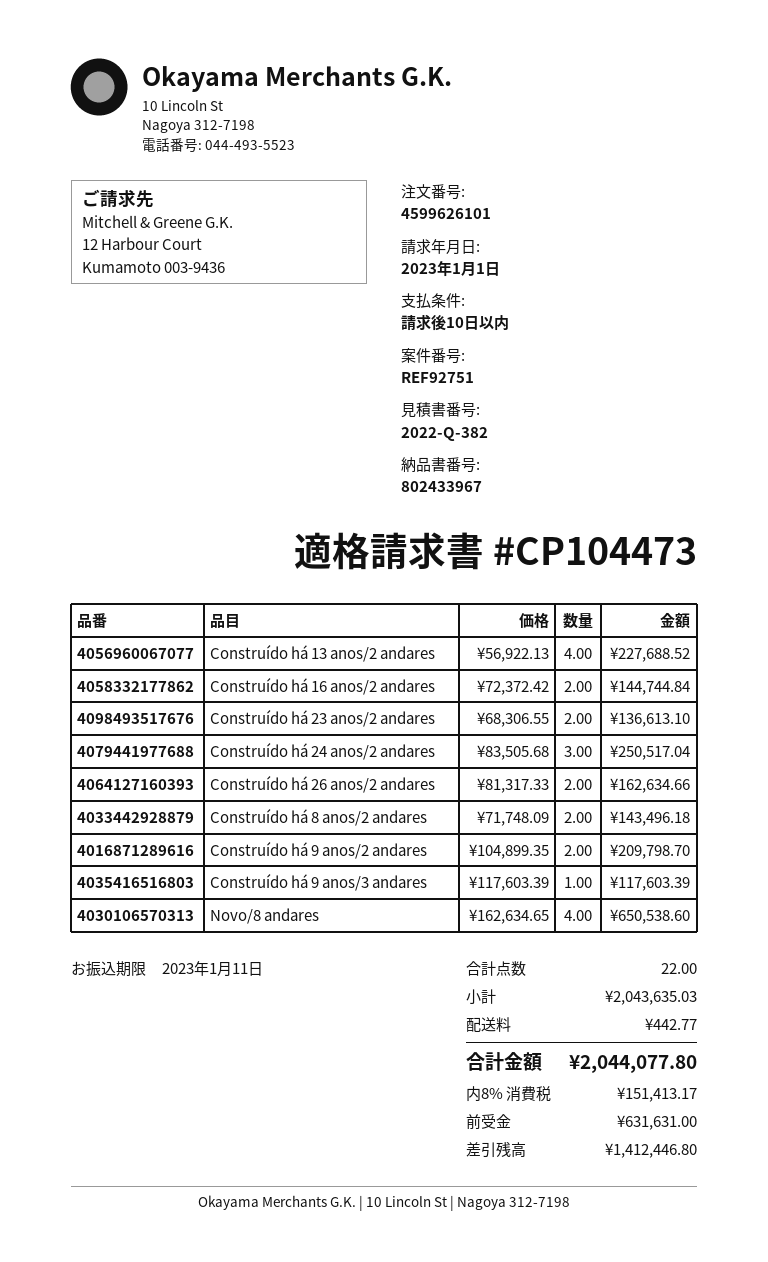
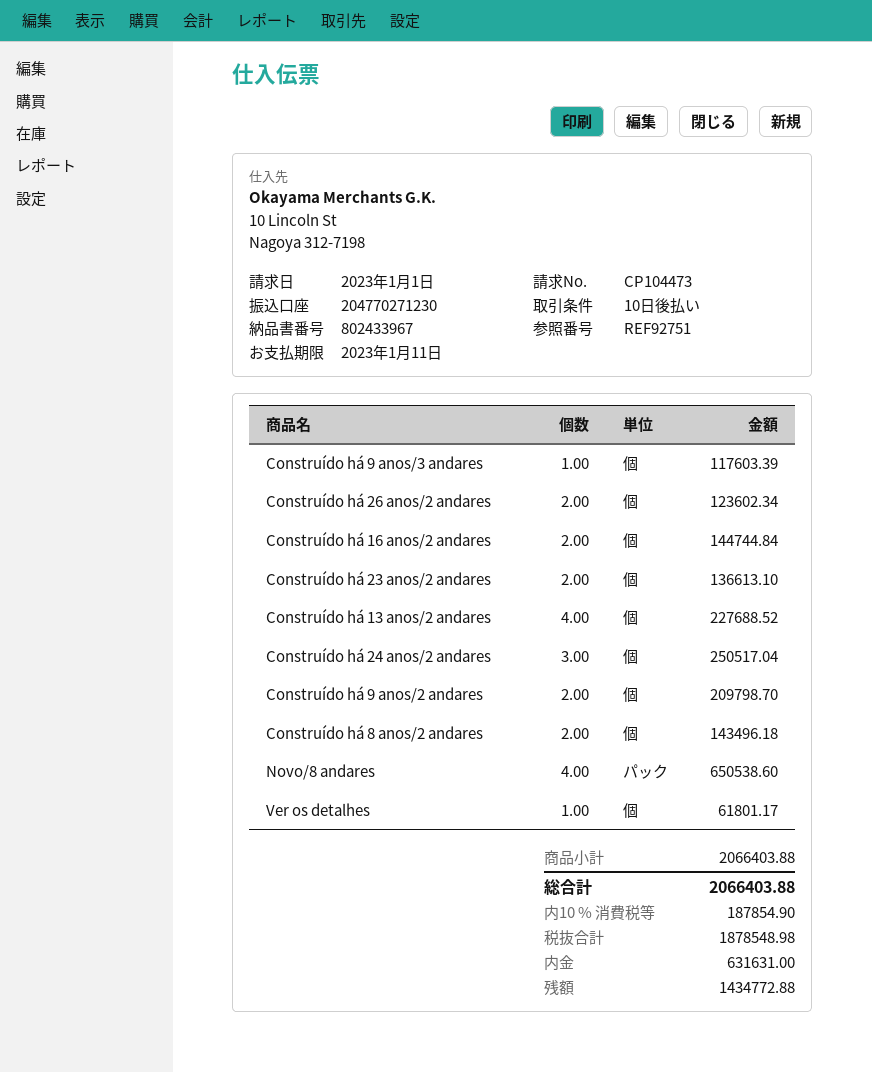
Construído há 26 anos/2 andares: 2 for 162634.66 -> 2 for 123602.34
Ver os detalhes: none -> 1 for 61801.17
subtotal: 2043635.03 -> 2066403.88
shipping: 442.77 -> none
tax: 8% = 151413.17 -> 10% = 187854.90
total: 2044077.80 -> 2066403.88
balance: 1412446.80 -> 1434772.88

